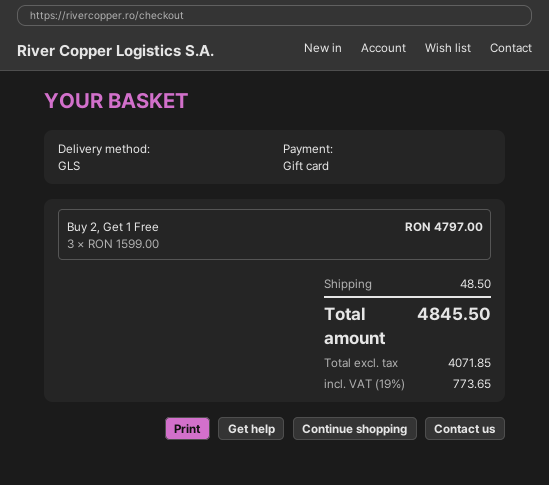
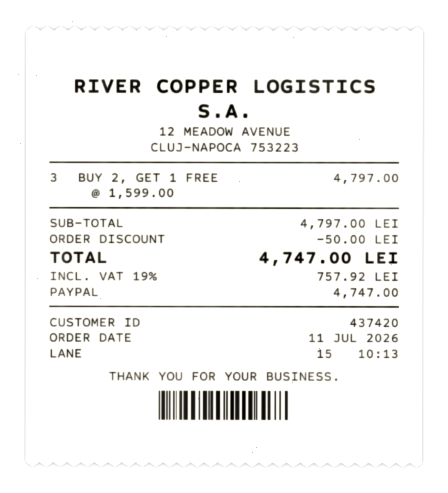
payment method: gift card -> PayPal
discount: none -> 50.00
shipping: 48.50 -> none
tax: 19% = 773.65 -> 19% = 757.92
total: 4845.50 -> 4747.00

